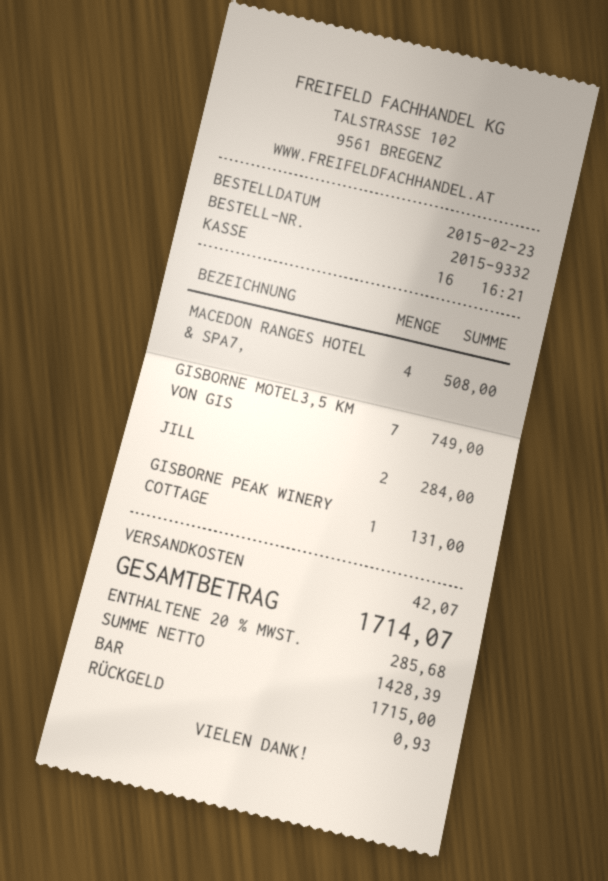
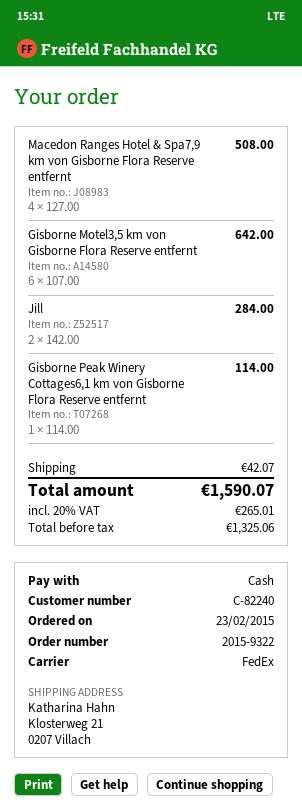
order number: 2015-9332 -> 2015-9322
GISBORNE MOTEL3,5 KM VON GIS: 7 for 749.00 -> 6 for 642.00
GISBORNE PEAK WINERY COTTAGE: 1 for 131.00 -> 1 for 114.00
net: 1428.39 -> 1325.06
tax: 20% = 285.68 -> 20% = 265.01
total: 1714.07 -> 1590.07

